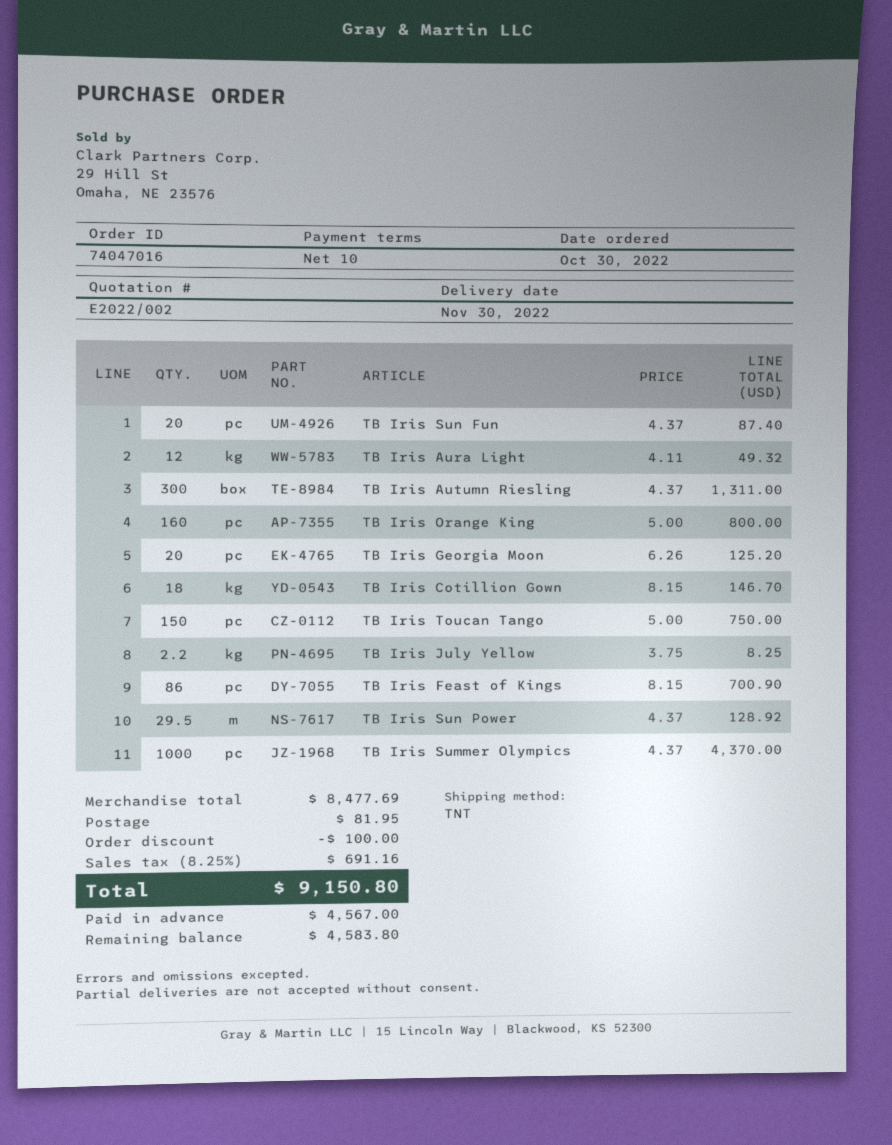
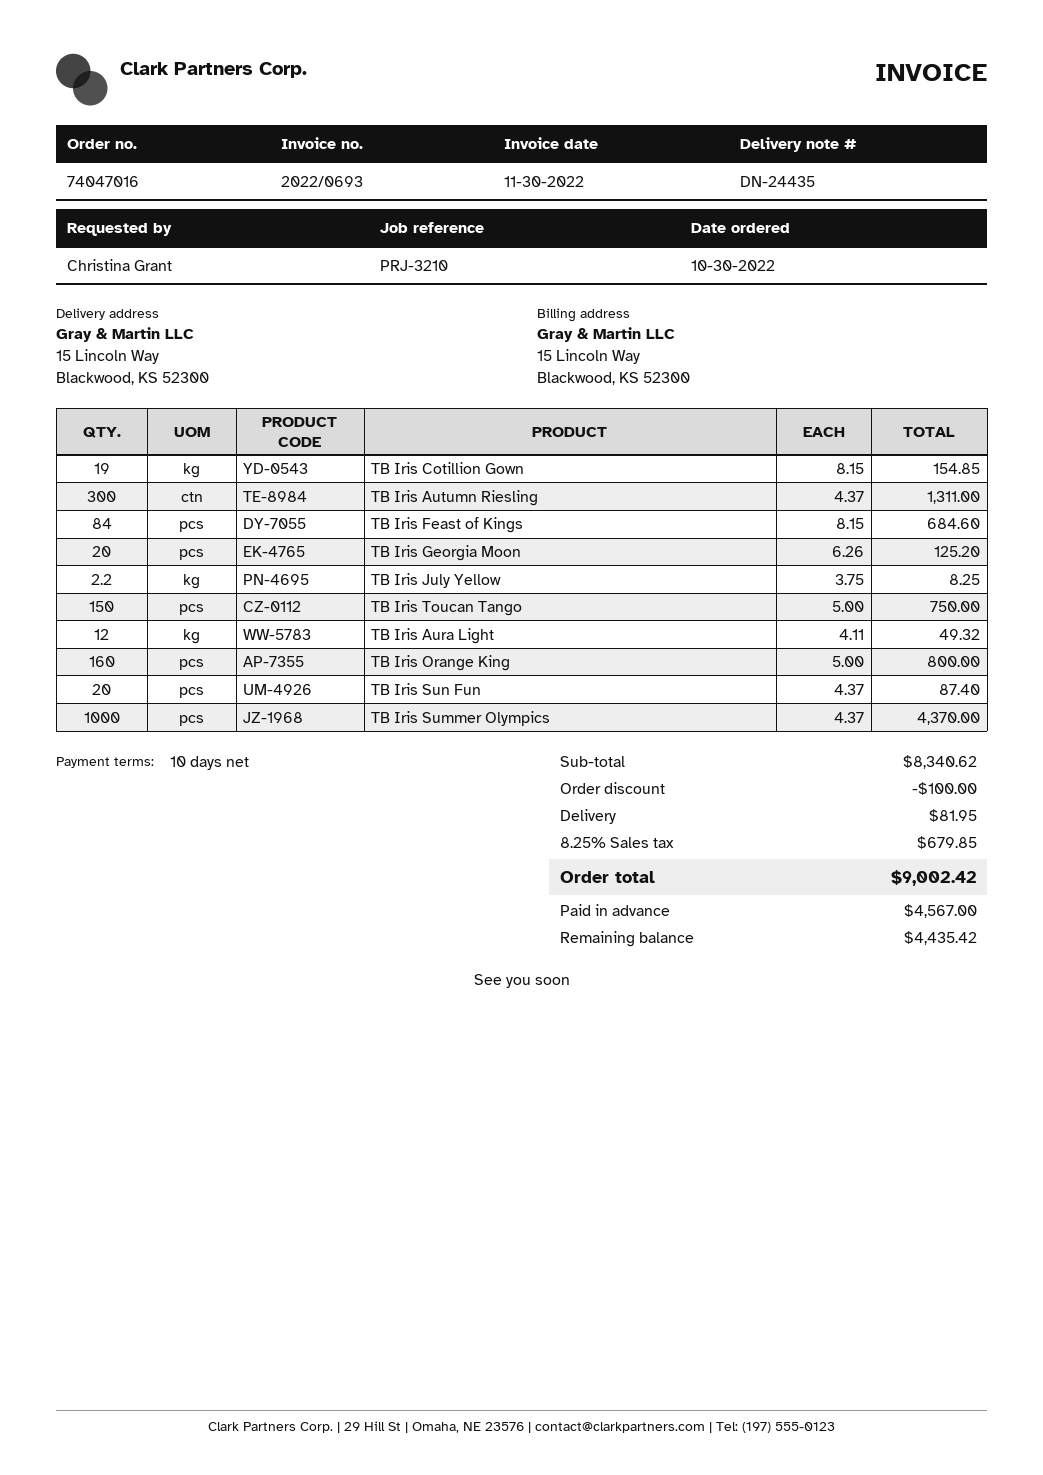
TB Iris Cotillion Gown: 18 x 8.15 = 146.70 -> 19 x 8.15 = 154.85
TB Iris Feast of Kings: 86 x 8.15 = 700.90 -> 84 x 8.15 = 684.60
TB Iris Sun Power: 29.5 x 4.37 = 128.92 -> none
subtotal: 8477.69 -> 8340.62
tax: 8.25% = 691.16 -> 8.25% = 679.85
total: 9150.80 -> 9002.42
balance: 4583.80 -> 4435.42

